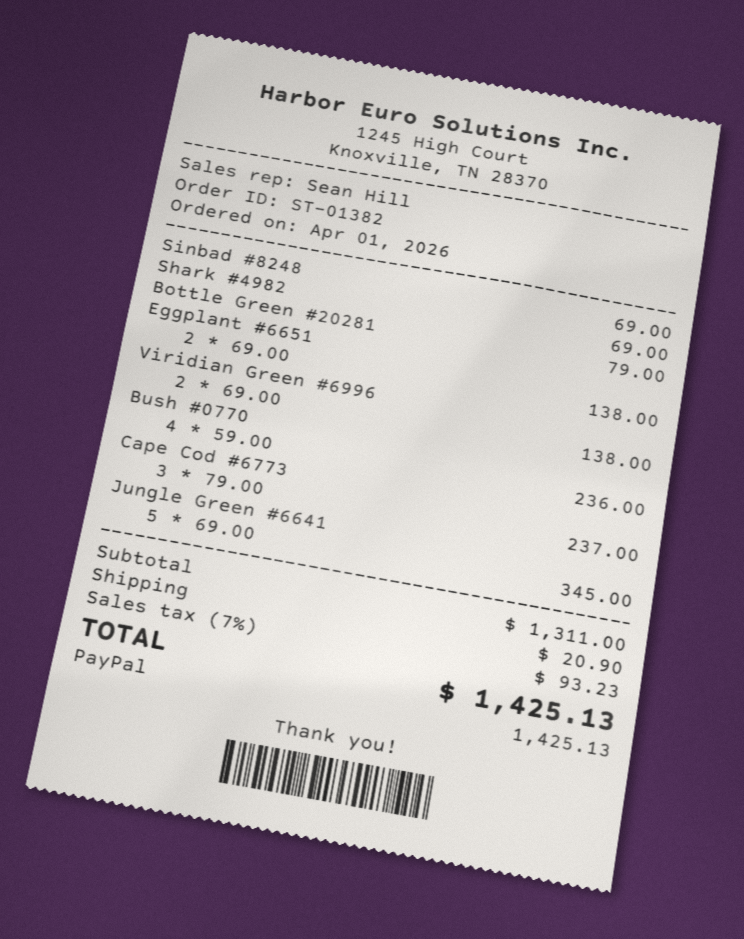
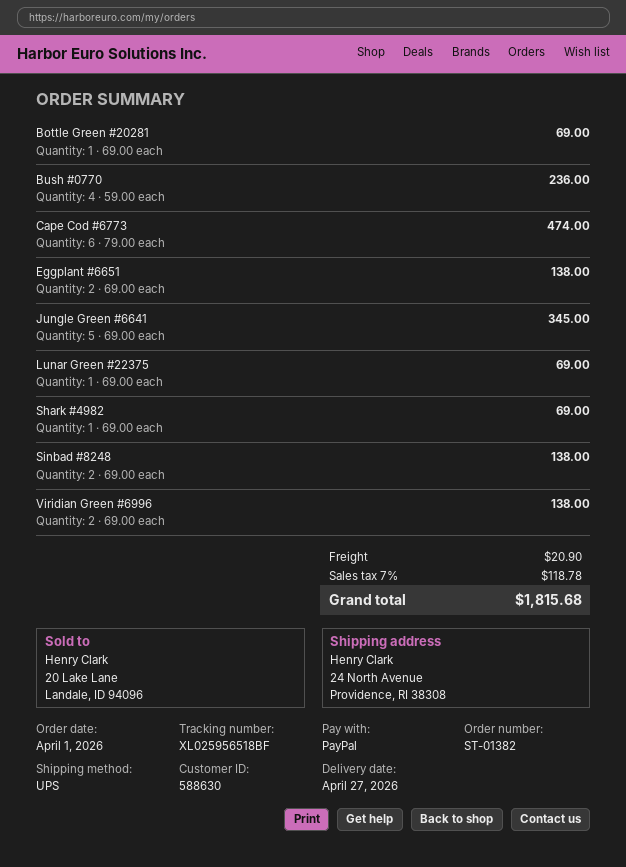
Sinbad #8248: 1 x 69.00 = 69.00 -> 2 x 69.00 = 138.00
Bottle Green #20281: 1 x 79.00 = 79.00 -> 1 x 69.00 = 69.00
Cape Cod #6773: 3 x 79.00 = 237.00 -> 6 x 79.00 = 474.00
Lunar Green #22375: none -> 1 x 69.00 = 69.00
tax: 7% = 93.23 -> 7% = 118.78
total: 1425.13 -> 1815.68

